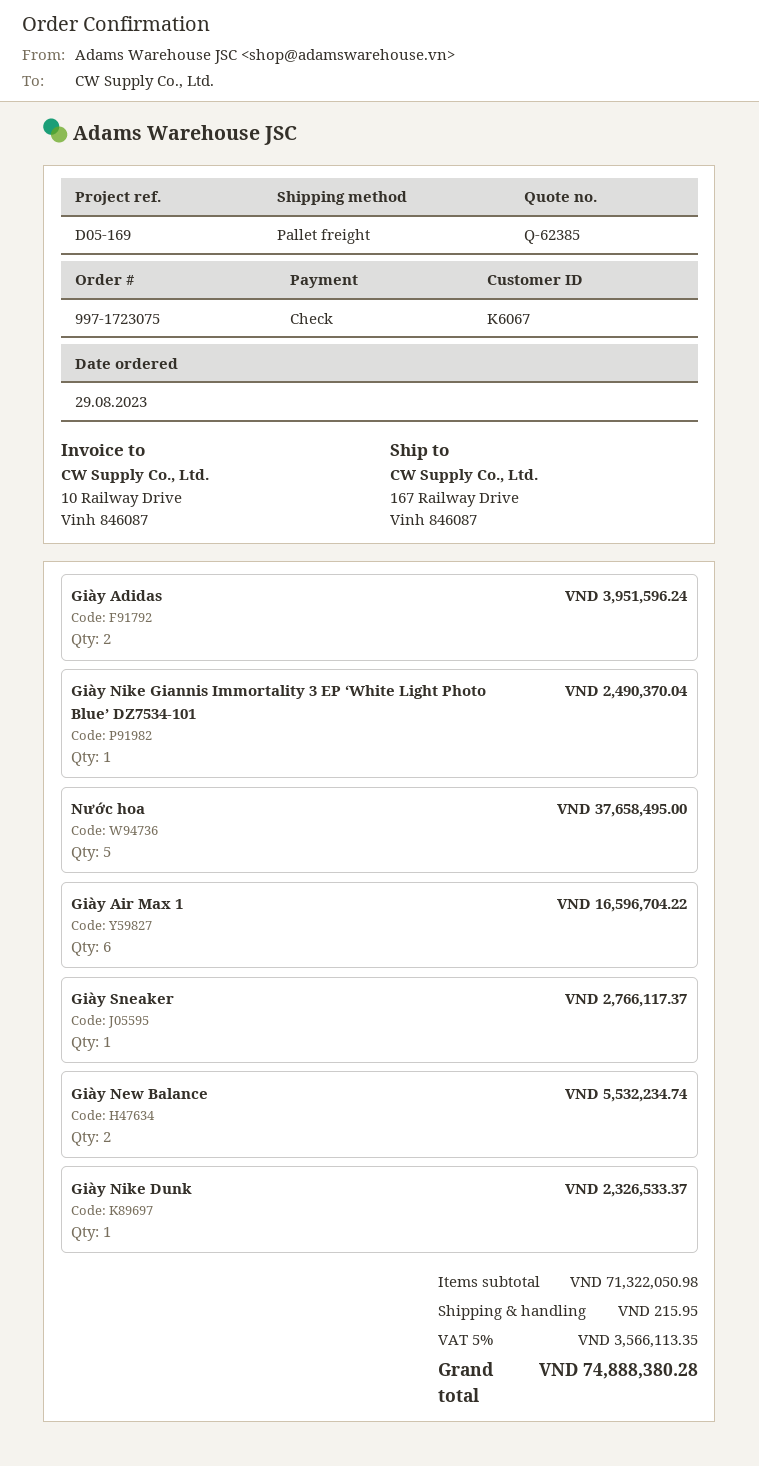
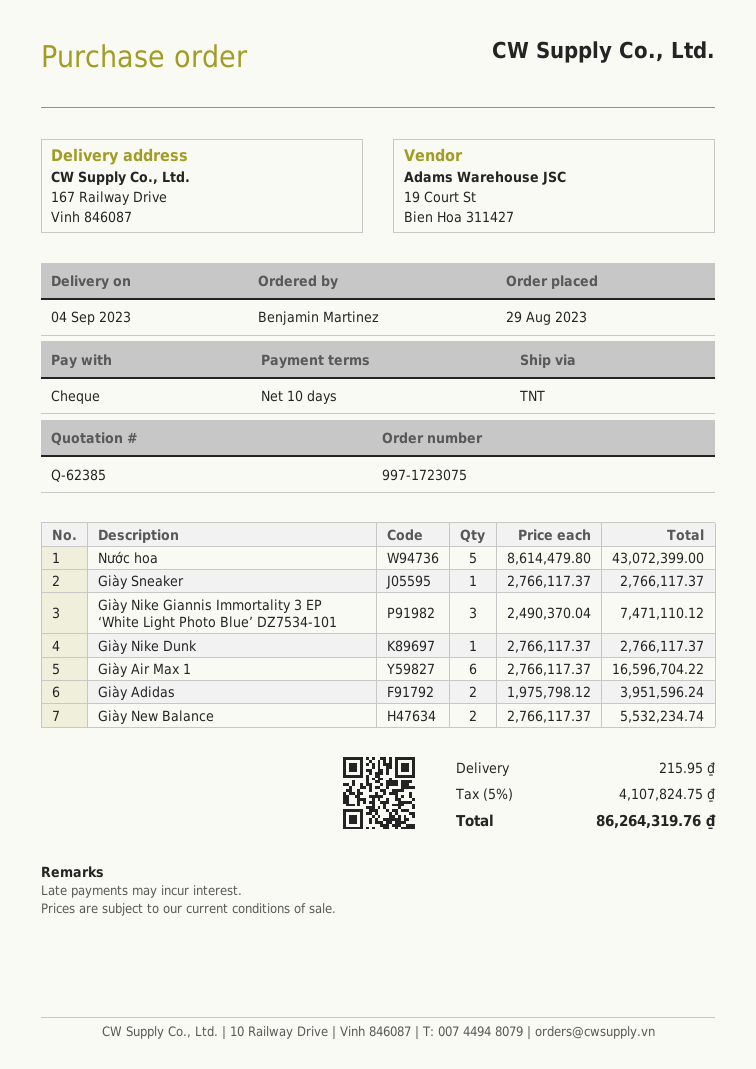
shipping method: pallet freight -> TNT
Giày Nike Giannis Immortality 3 EP ‘White Light Photo Blue’ DZ7534-101: 1 for 2490370.04 -> 3 for 7471110.12
Nước hoa: 5 for 37658495.00 -> 5 for 43072399.00
Giày Nike Dunk: 1 for 2326533.37 -> 1 for 2766117.37
tax: 5% = 3566113.35 -> 5% = 4107824.75
total: 74888380.28 -> 86264319.76

